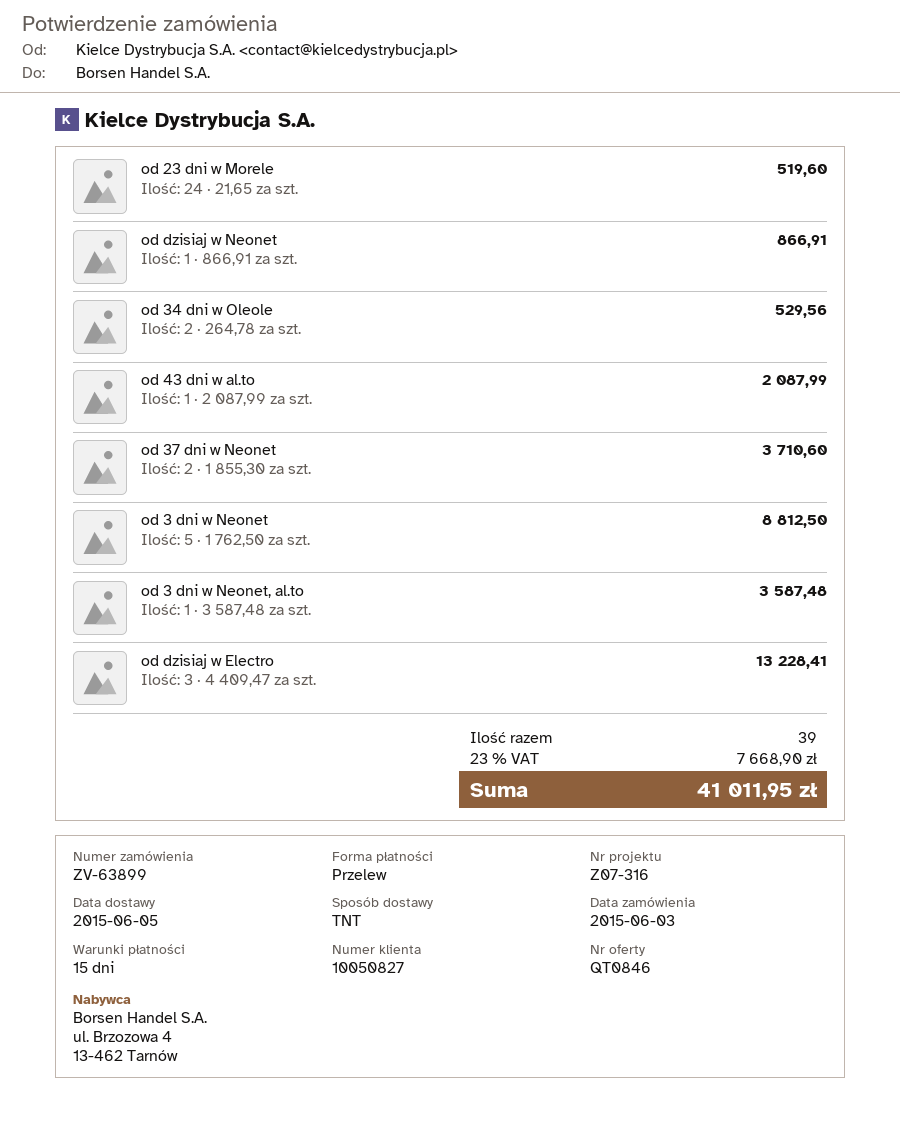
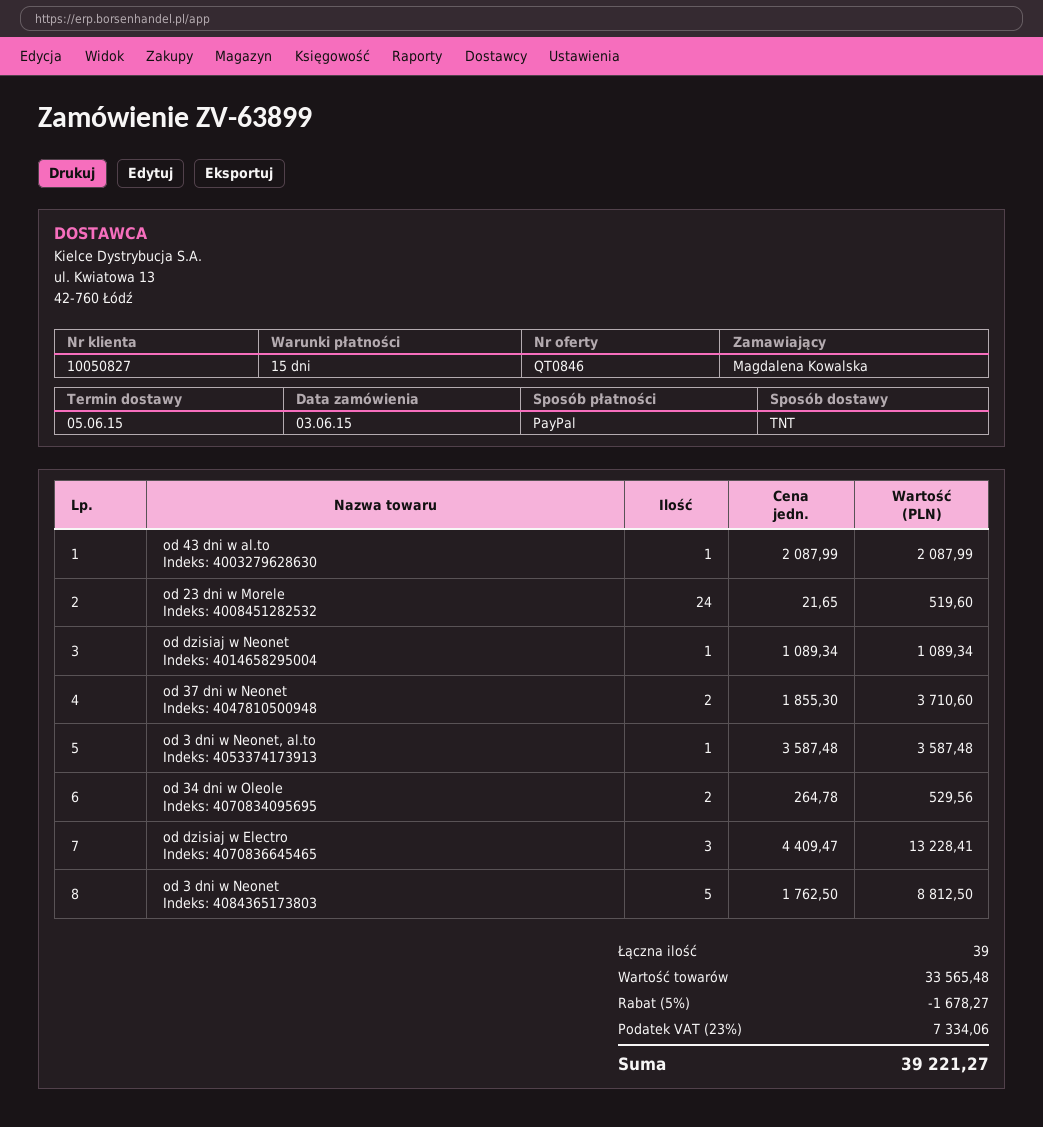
payment method: bank transfer -> PayPal
od dzisiaj w Neonet: 1 x 866.91 = 866.91 -> 1 x 1089.34 = 1089.34
discount: none -> 5% = 1678.27
tax: 23% = 7668.90 -> 23% = 7334.06
total: 41011.95 -> 39221.27

